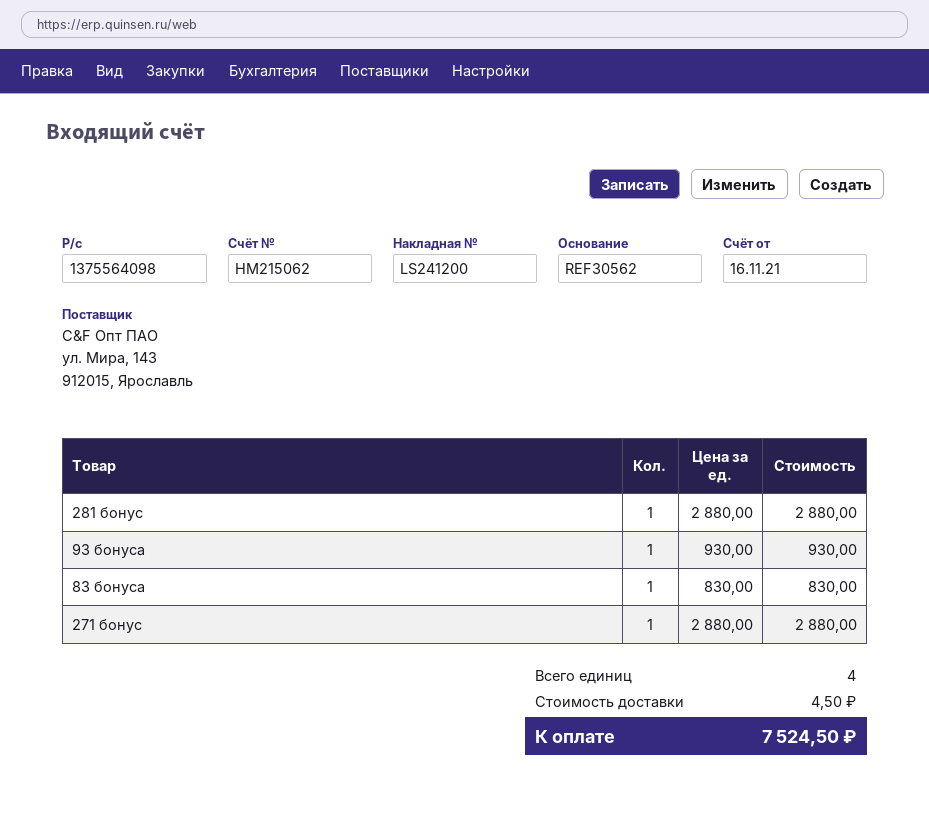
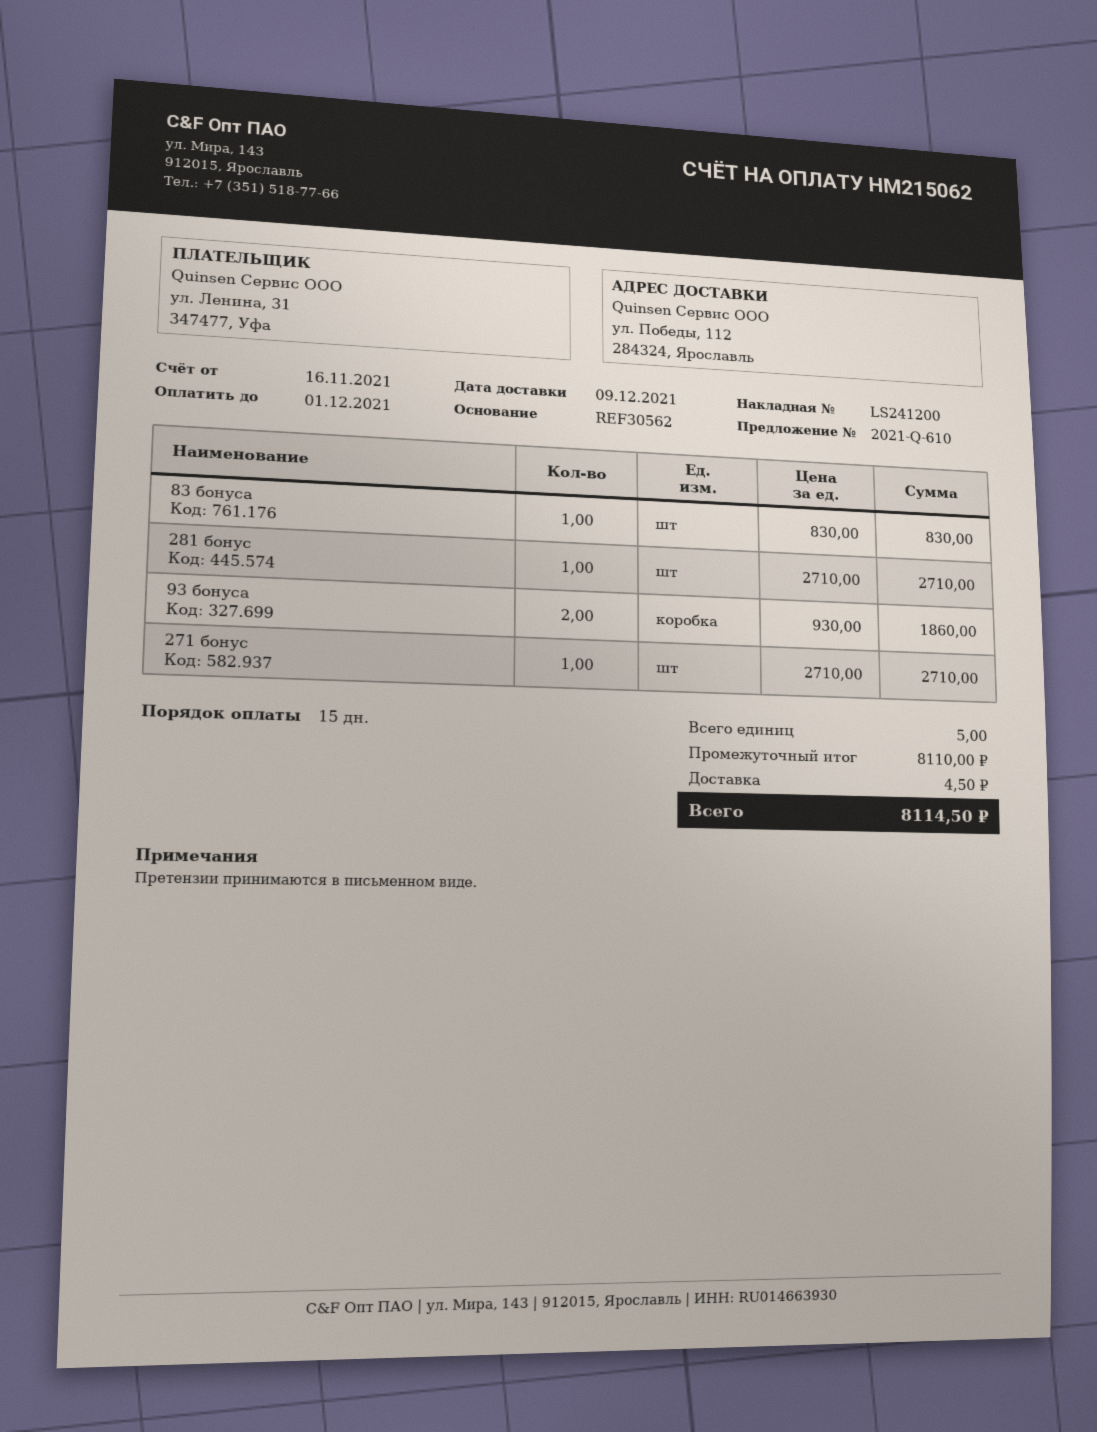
281 бонус: 1 x 2880.00 = 2880.00 -> 1 x 2710.00 = 2710.00
93 бонуса: 1 x 930.00 = 930.00 -> 2 x 930.00 = 1860.00
271 бонус: 1 x 2880.00 = 2880.00 -> 1 x 2710.00 = 2710.00
total quantity: 4 -> 5
total: 7524.50 -> 8114.50

